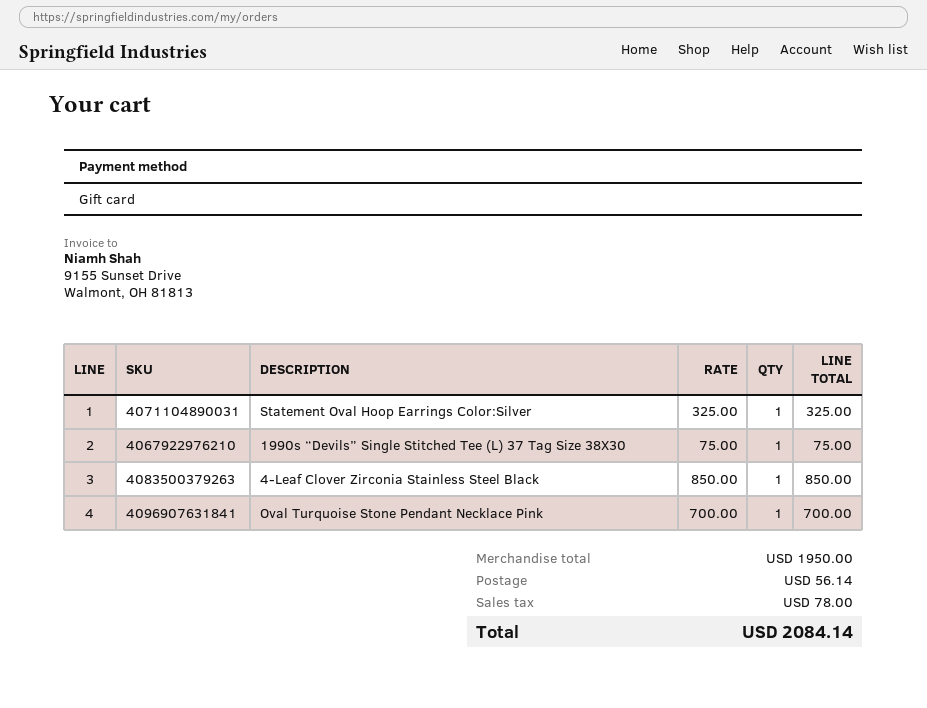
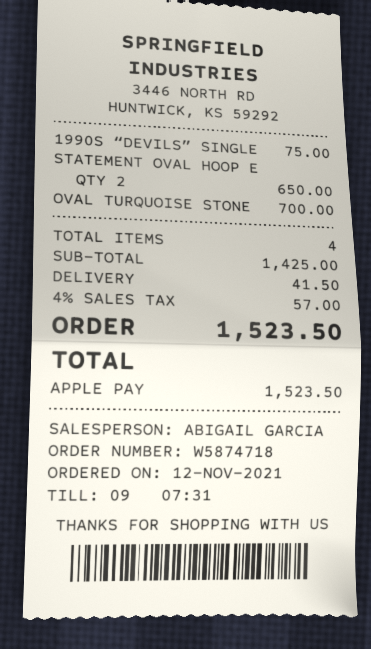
payment method: gift card -> Apple Pay
Statement Oval Hoop Earrings Color:Silver: 1 for 325.00 -> 2 for 650.00
4-Leaf Clover Zirconia Stainless Steel Black: 1 for 850.00 -> none
subtotal: 1950.00 -> 1425.00
shipping: 56.14 -> 41.50
tax: 78.00 -> 57.00
total: 2084.14 -> 1523.50

